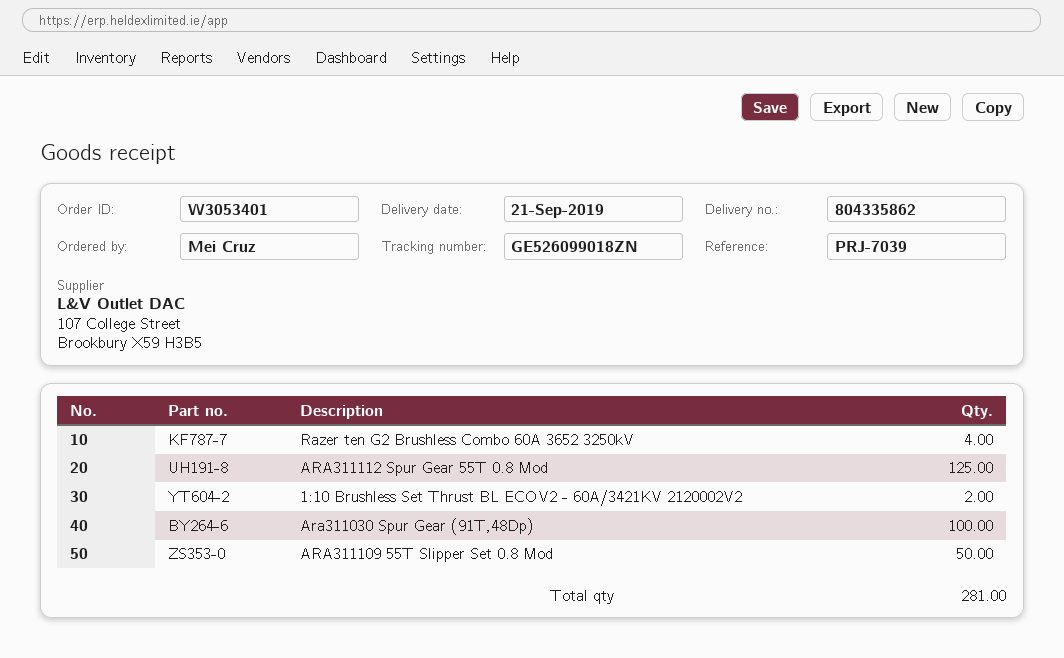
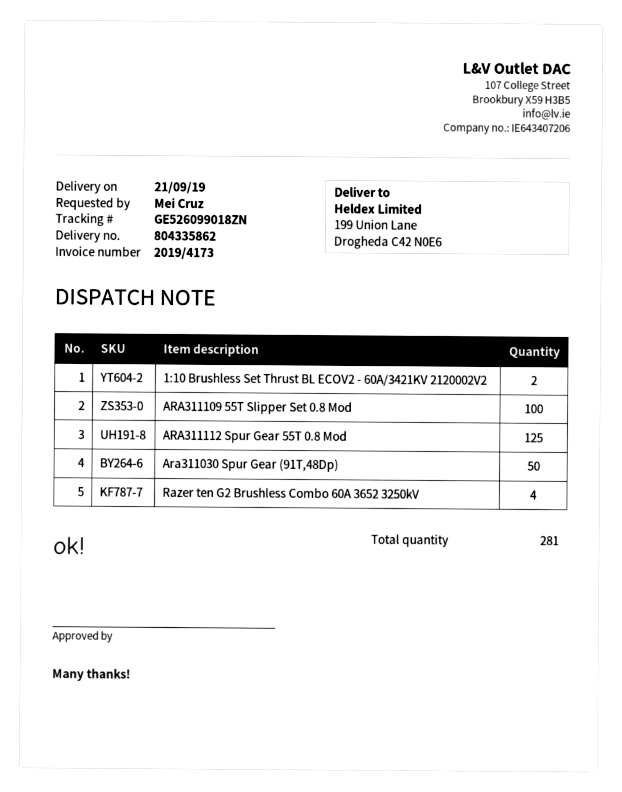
Ara311030 Spur Gear (91T,48Dp): 100 -> 50
ARA311109 55T Slipper Set 0.8 Mod: 50 -> 100

